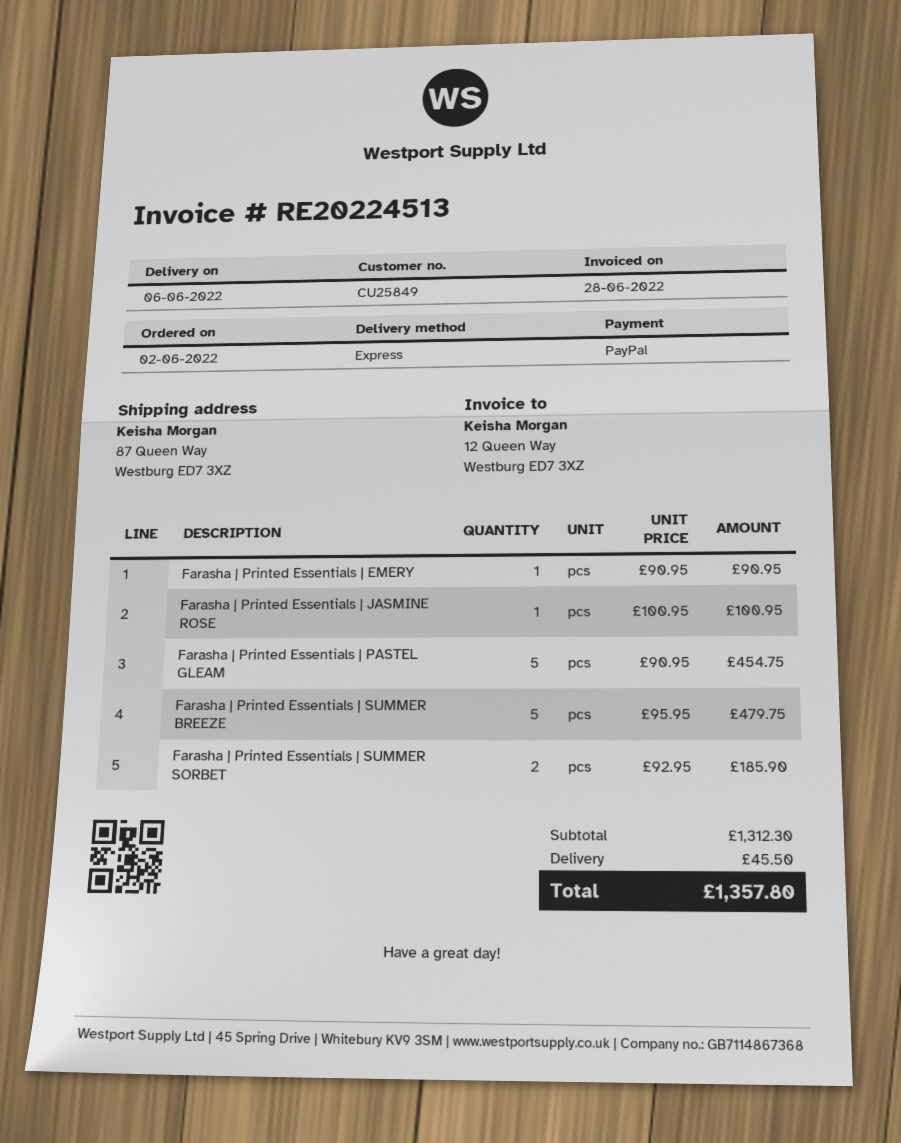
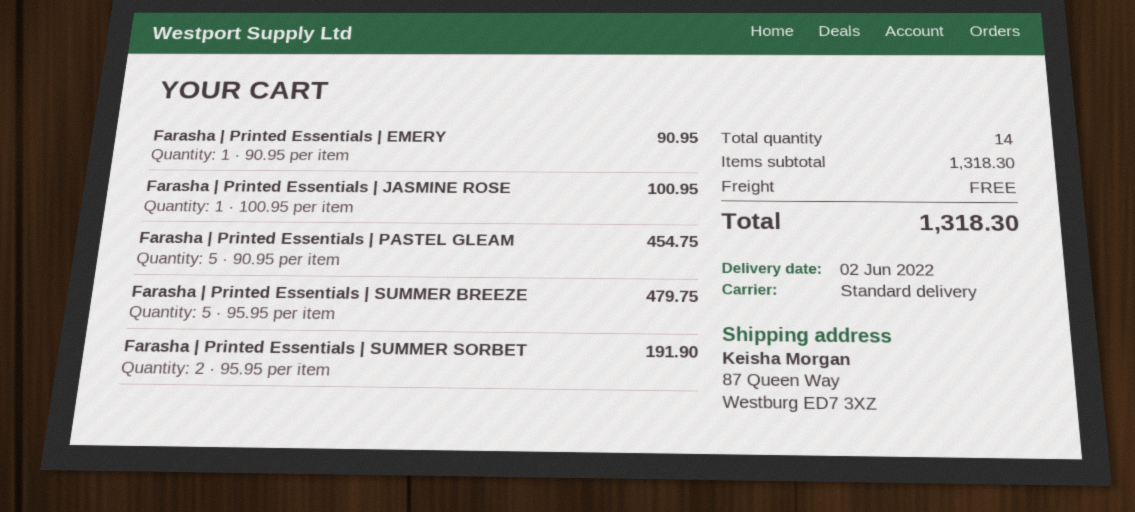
delivery date: 2022-06-06 -> 2022-06-02
shipping method: express -> standard
Farasha | Printed Essentials | SUMMER SORBET: 2 x 92.95 = 185.90 -> 2 x 95.95 = 191.90
subtotal: 1312.30 -> 1318.30
shipping: 45.50 -> 0.00
total: 1357.80 -> 1318.30

